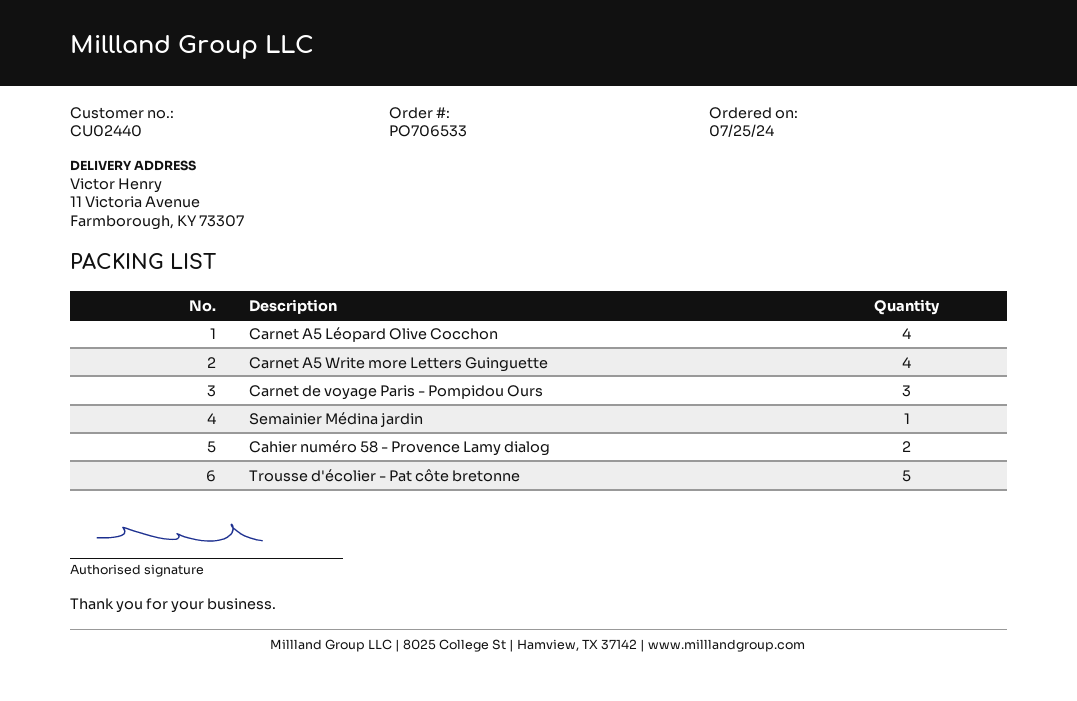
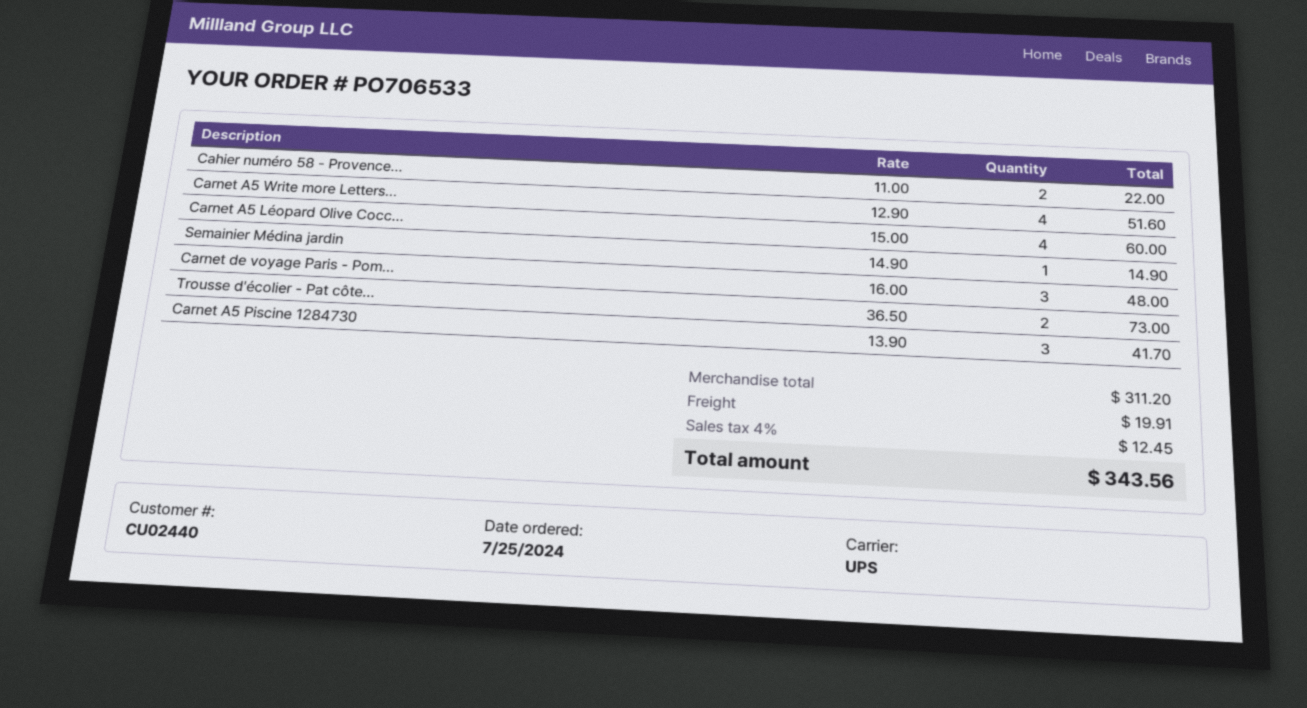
Trousse d'écolier - Pat côte bretonne: 5 -> 2
Carnet A5 Piscine 1284730: none -> 3

